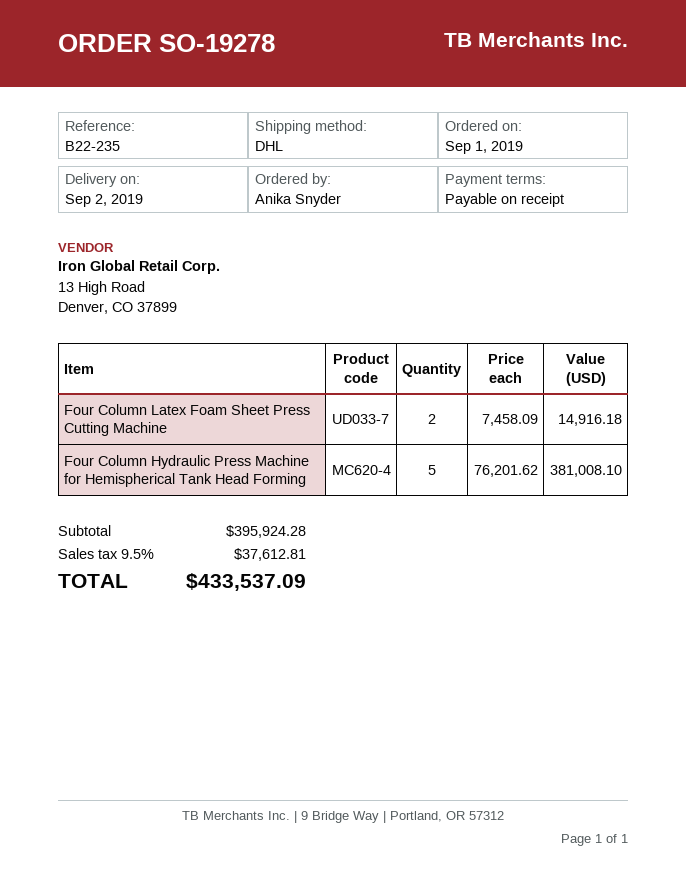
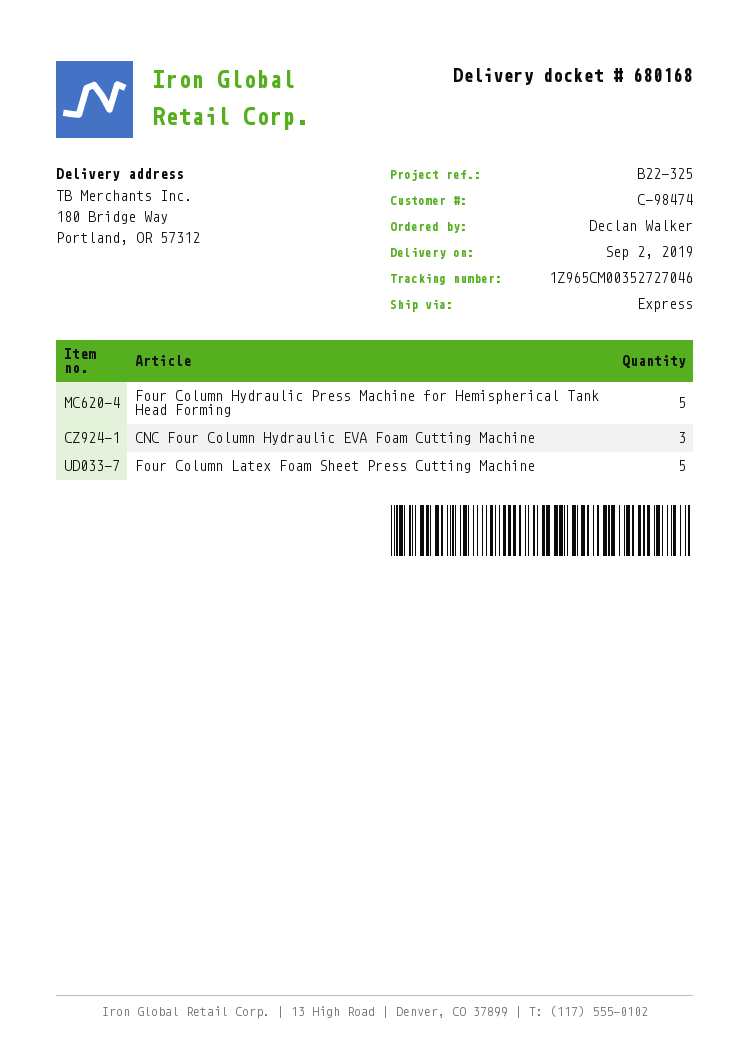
reference: B22-235 -> B22-325
ordered by: Anika Snyder -> Declan Walker
shipping method: DHL -> express
Four Column Latex Foam Sheet Press Cutting Machine: 2 -> 5
CNC Four Column Hydraulic EVA Foam Cutting Machine: none -> 3

